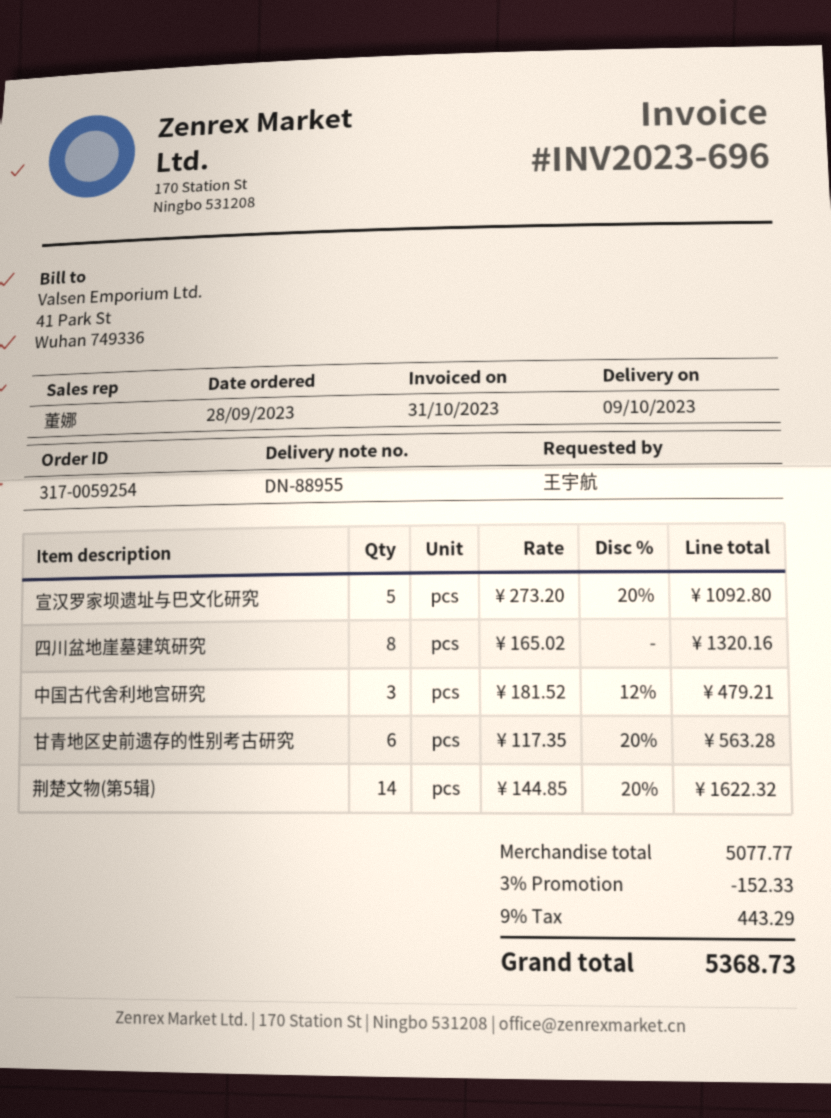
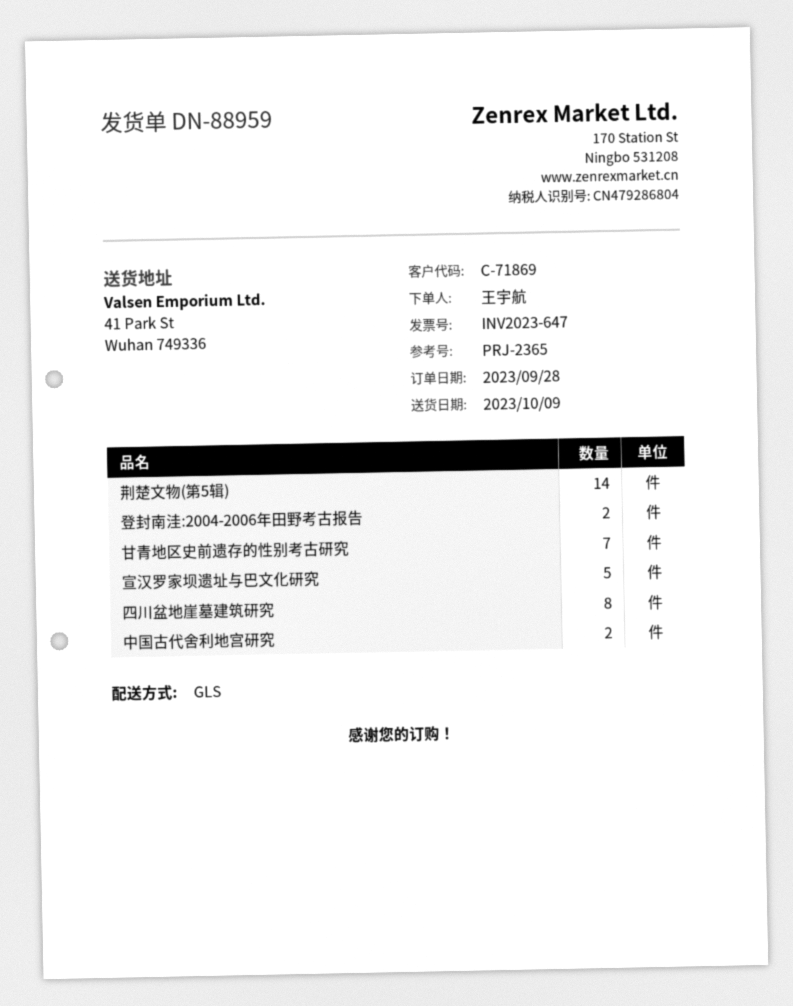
delivery note number: DN-88955 -> DN-88959
invoice number: INV2023-696 -> INV2023-647
中国古代舍利地宫研究: 3 -> 2
甘青地区史前遗存的性别考古研究: 6 -> 7
登封南洼:2004-2006年田野考古报告: none -> 2

